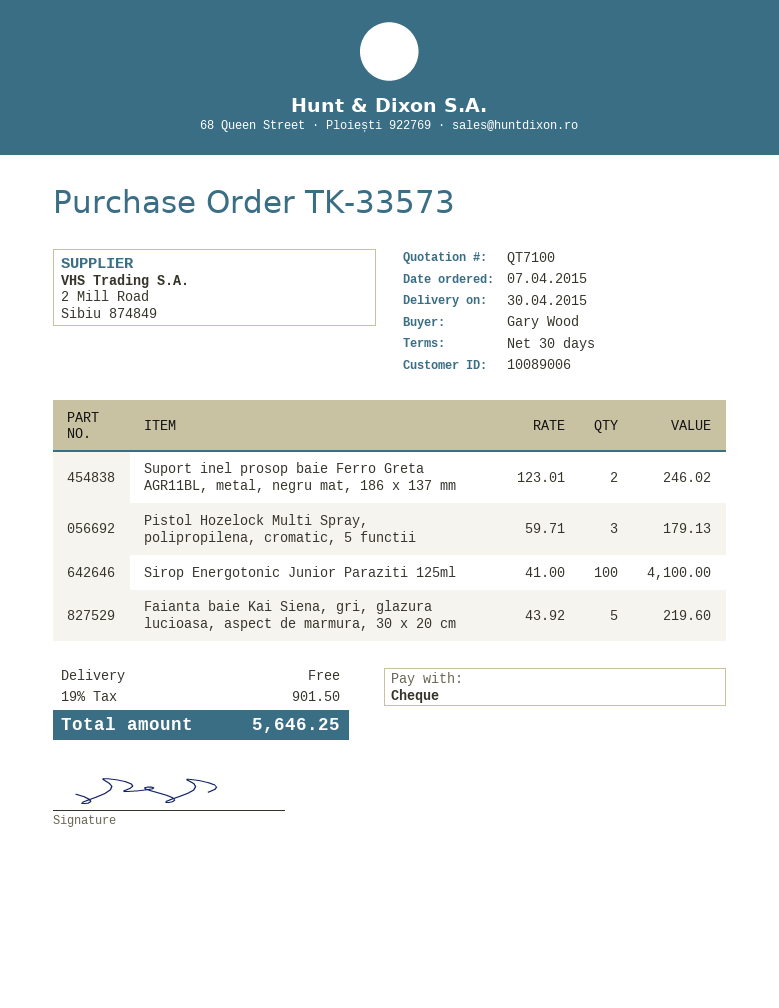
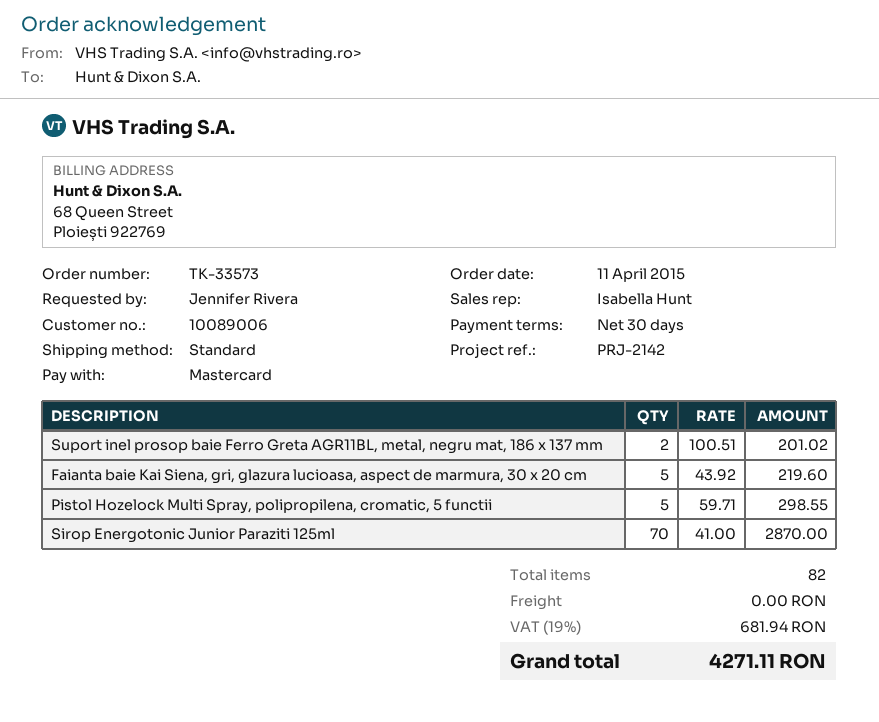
order date: 2015-04-07 -> 2015-04-11
ordered by: Gary Wood -> Jennifer Rivera
payment method: cheque -> Mastercard
Suport inel prosop baie Ferro Greta AGR11BL, metal, negru mat, 186 x 137 mm: 2 x 123.01 = 246.02 -> 2 x 100.51 = 201.02
Pistol Hozelock Multi Spray, polipropilena, cromatic, 5 functii: 3 x 59.71 = 179.13 -> 5 x 59.71 = 298.55
Sirop Energotonic Junior Paraziti 125ml: 100 x 41.00 = 4100.00 -> 70 x 41.00 = 2870.00
tax: 19% = 901.50 -> 19% = 681.94
total: 5646.25 -> 4271.11

